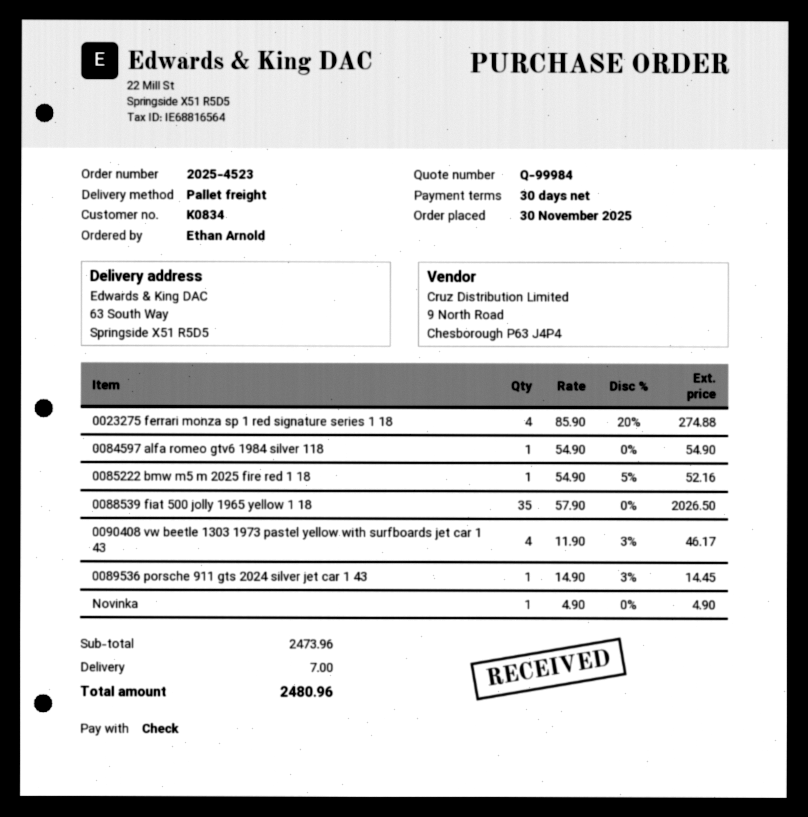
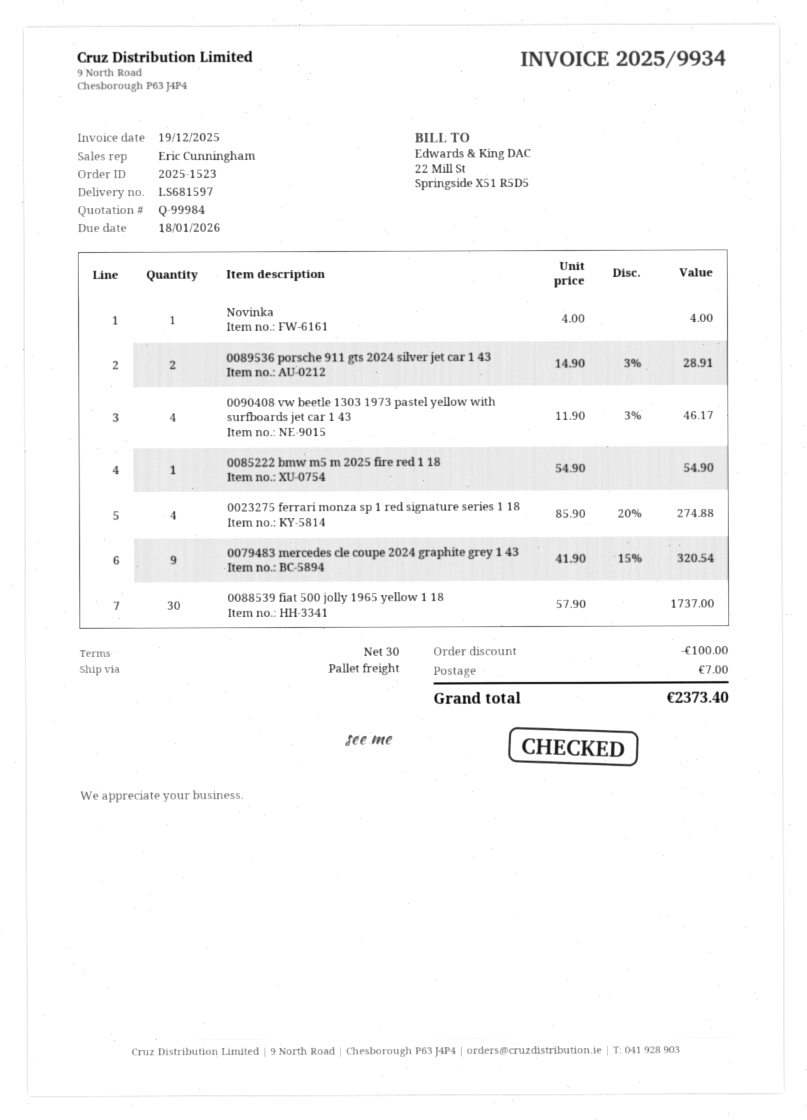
order number: 2025-4523 -> 2025-1523
0084597 alfa romeo gtv6 1984 silver 118: 1 x 54.90 = 54.90 -> none
0085222 bmw m5 m 2025 fire red 1 18: 1 x 54.90 - 5% = 52.16 -> 1 x 54.90 = 54.90
0088539 fiat 500 jolly 1965 yellow 1 18: 35 x 57.90 = 2026.50 -> 30 x 57.90 = 1737.00
0089536 porsche 911 gts 2024 silver jet car 1 43: 1 x 14.90 - 3% = 14.45 -> 2 x 14.90 - 3% = 28.91
Novinka: 1 x 4.90 = 4.90 -> 1 x 4.00 = 4.00
0079483 mercedes cle coupe 2024 graphite grey 1 43: none -> 9 x 41.90 - 15% = 320.54
discount: none -> 100.00
total: 2480.96 -> 2373.40

